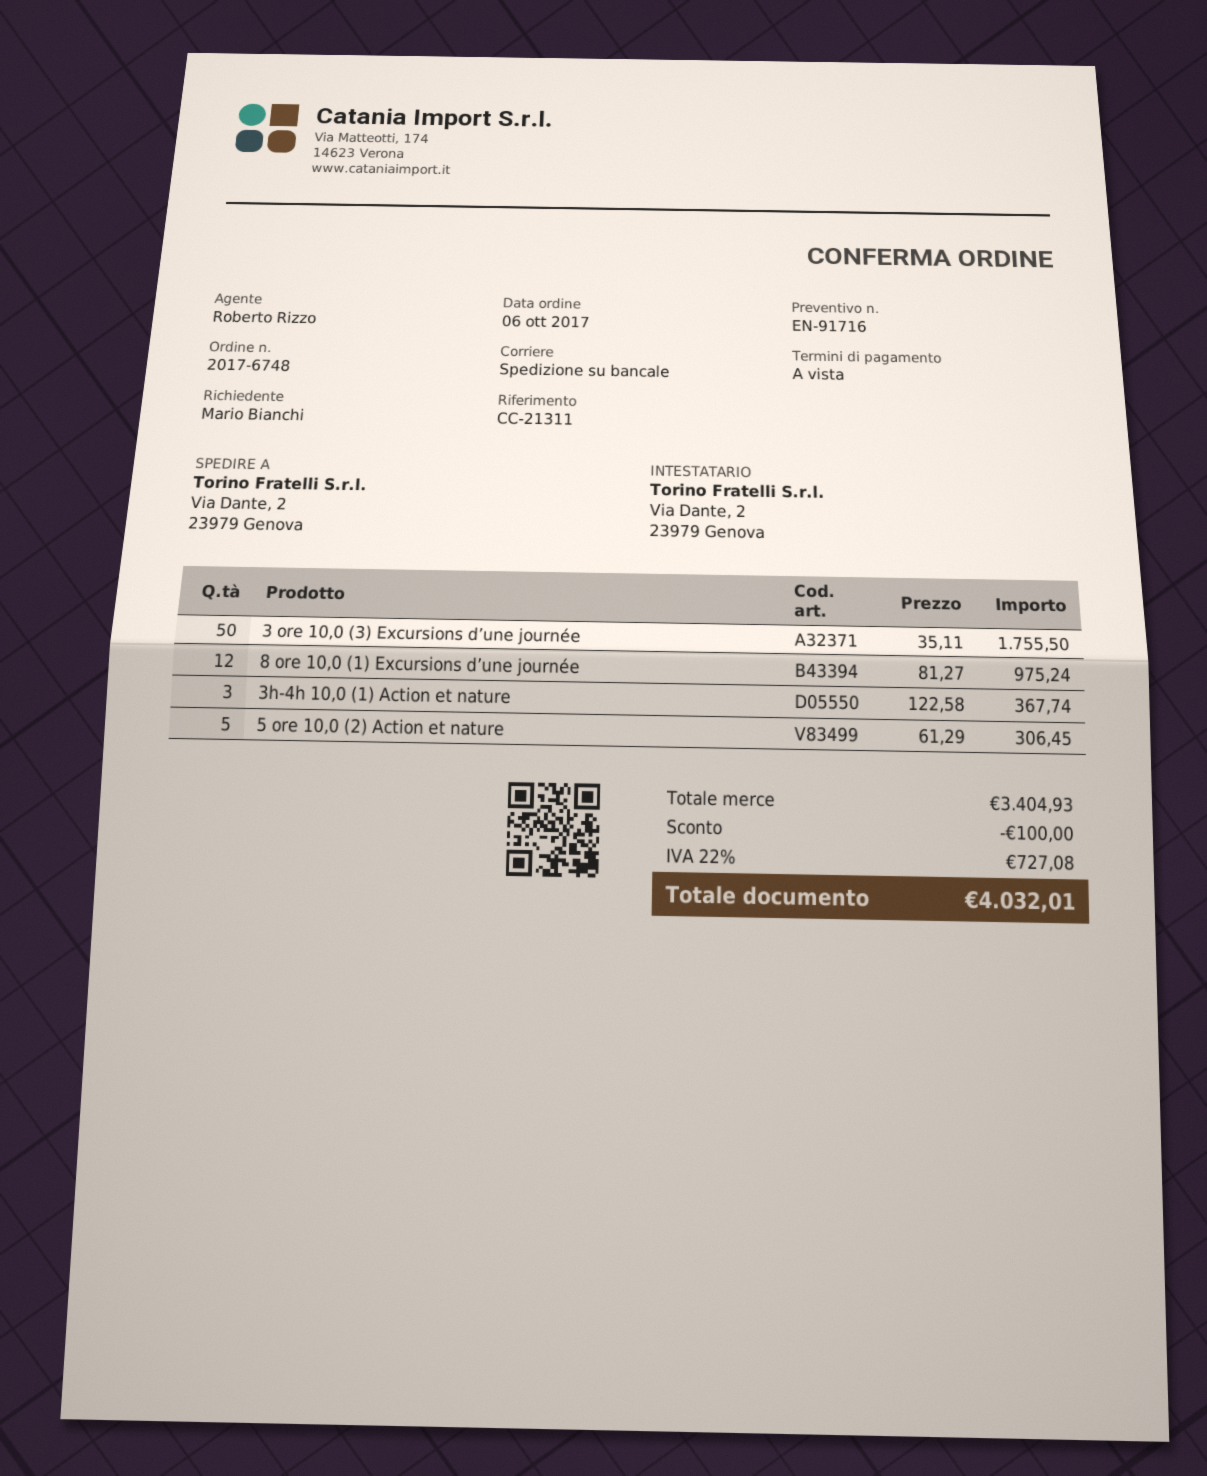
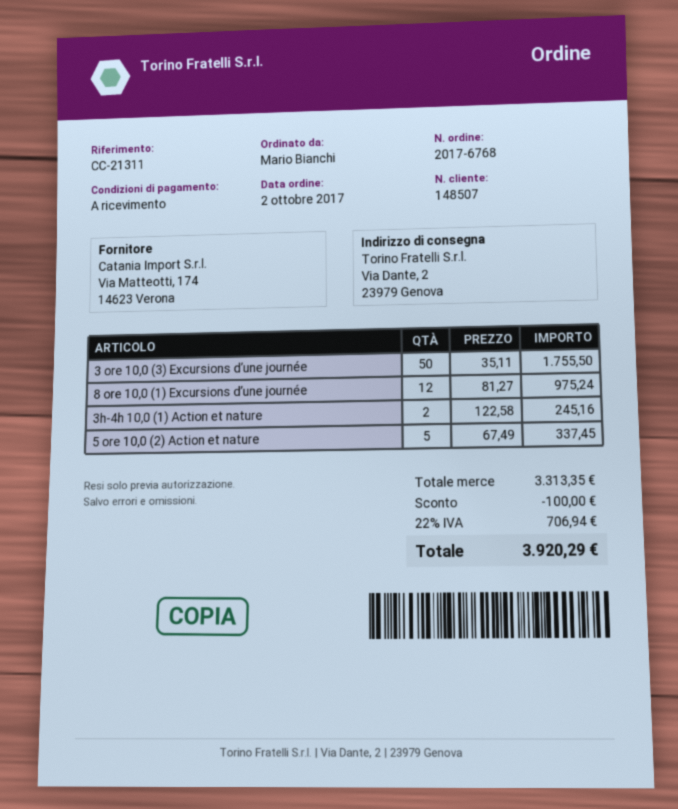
order number: 2017-6748 -> 2017-6768
order date: 2017-10-06 -> 2017-10-02
3h-4h 10,0 (1) Action et nature: 3 x 122.58 = 367.74 -> 2 x 122.58 = 245.16
5 ore 10,0 (2) Action et nature: 5 x 61.29 = 306.45 -> 5 x 67.49 = 337.45
subtotal: 3404.93 -> 3313.35
tax: 22% = 727.08 -> 22% = 706.94
total: 4032.01 -> 3920.29

